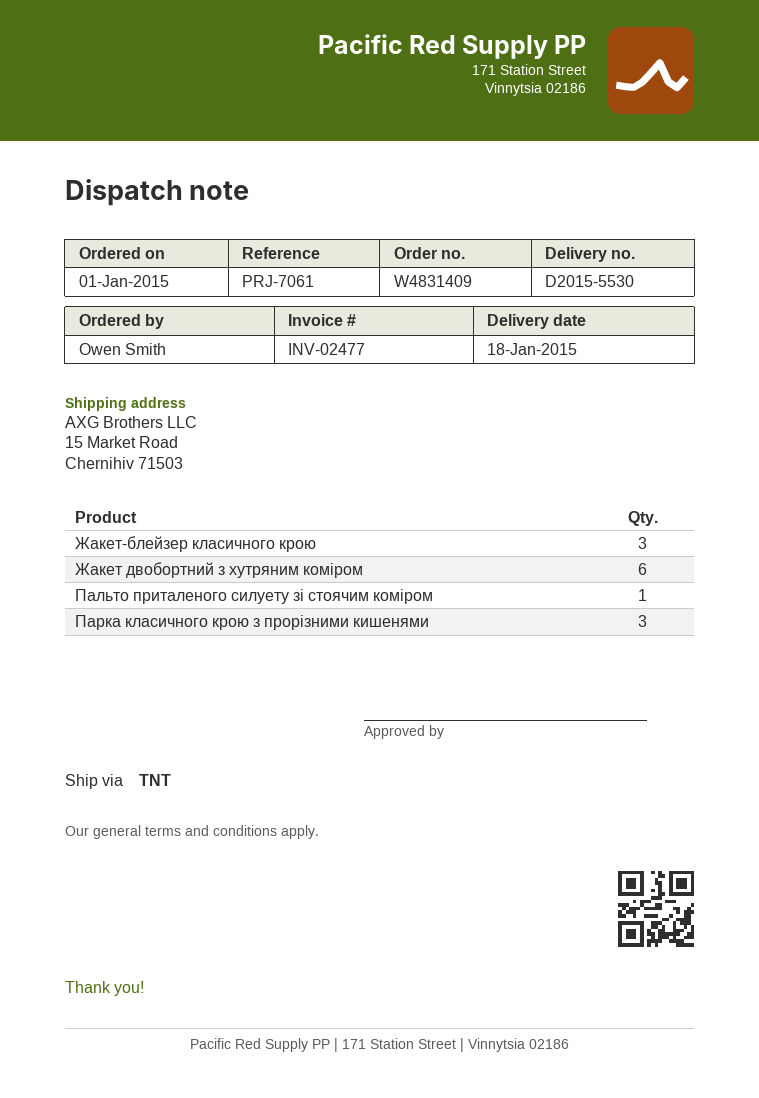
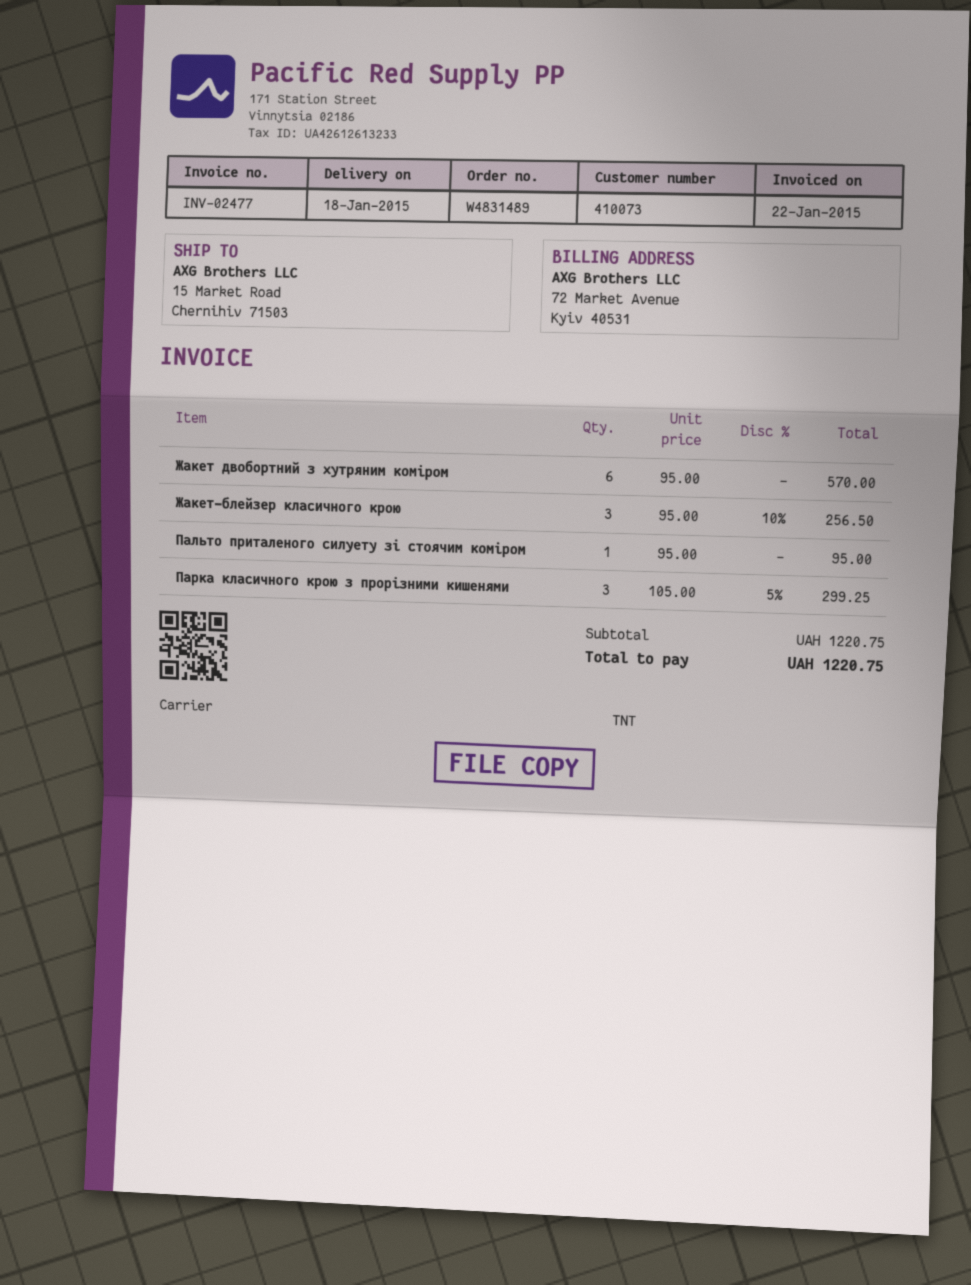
order number: W4831409 -> W4831489

